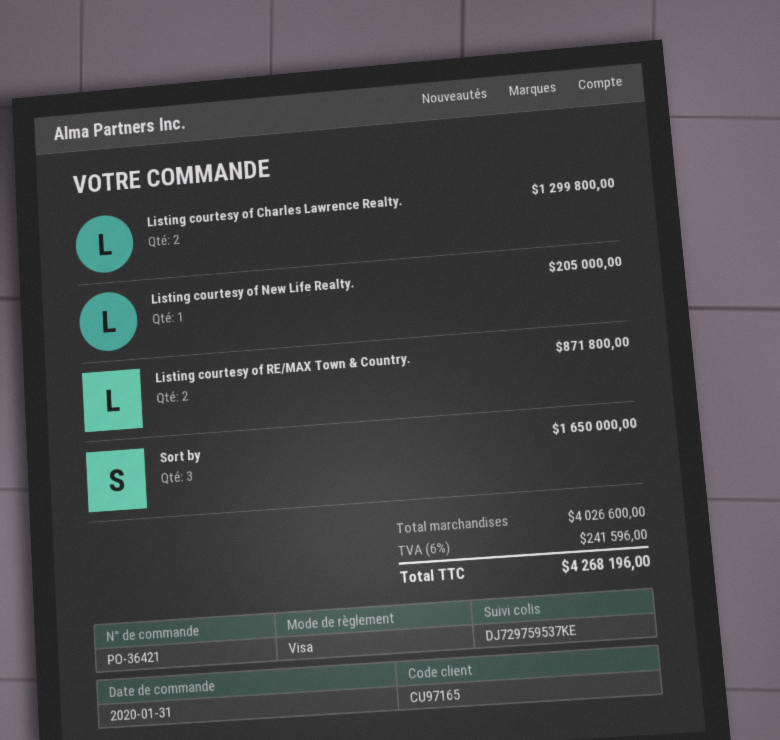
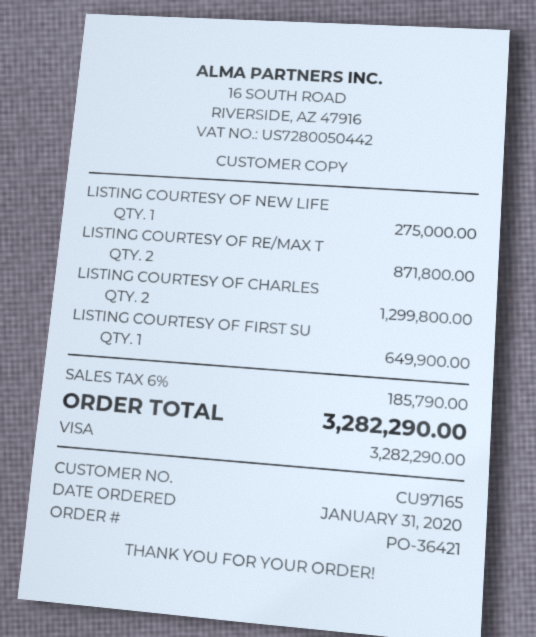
Listing courtesy of New Life Realty.: 1 for 205000.00 -> 1 for 275000.00
Sort by: 3 for 1650000.00 -> none
LISTING COURTESY OF FIRST SU: none -> 1 for 649900.00
tax: 6% = 241596.00 -> 6% = 185790.00
total: 4268196.00 -> 3282290.00

